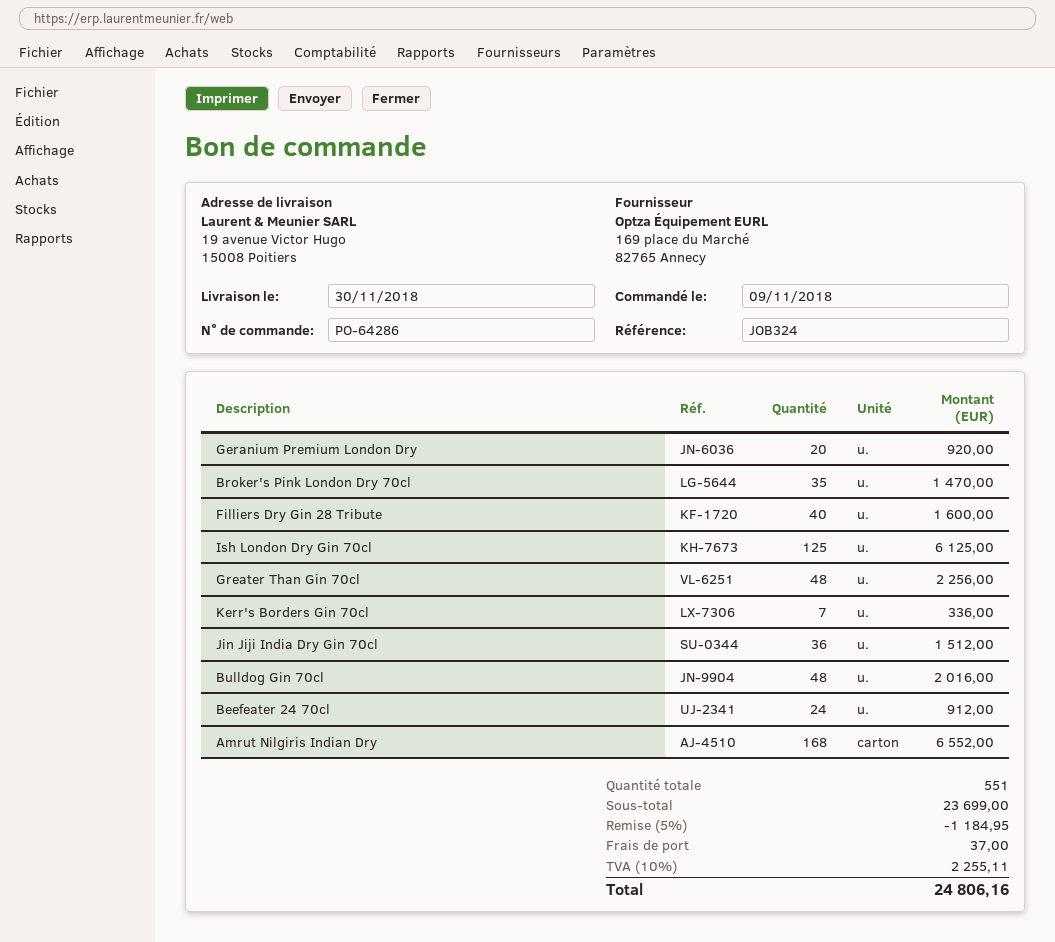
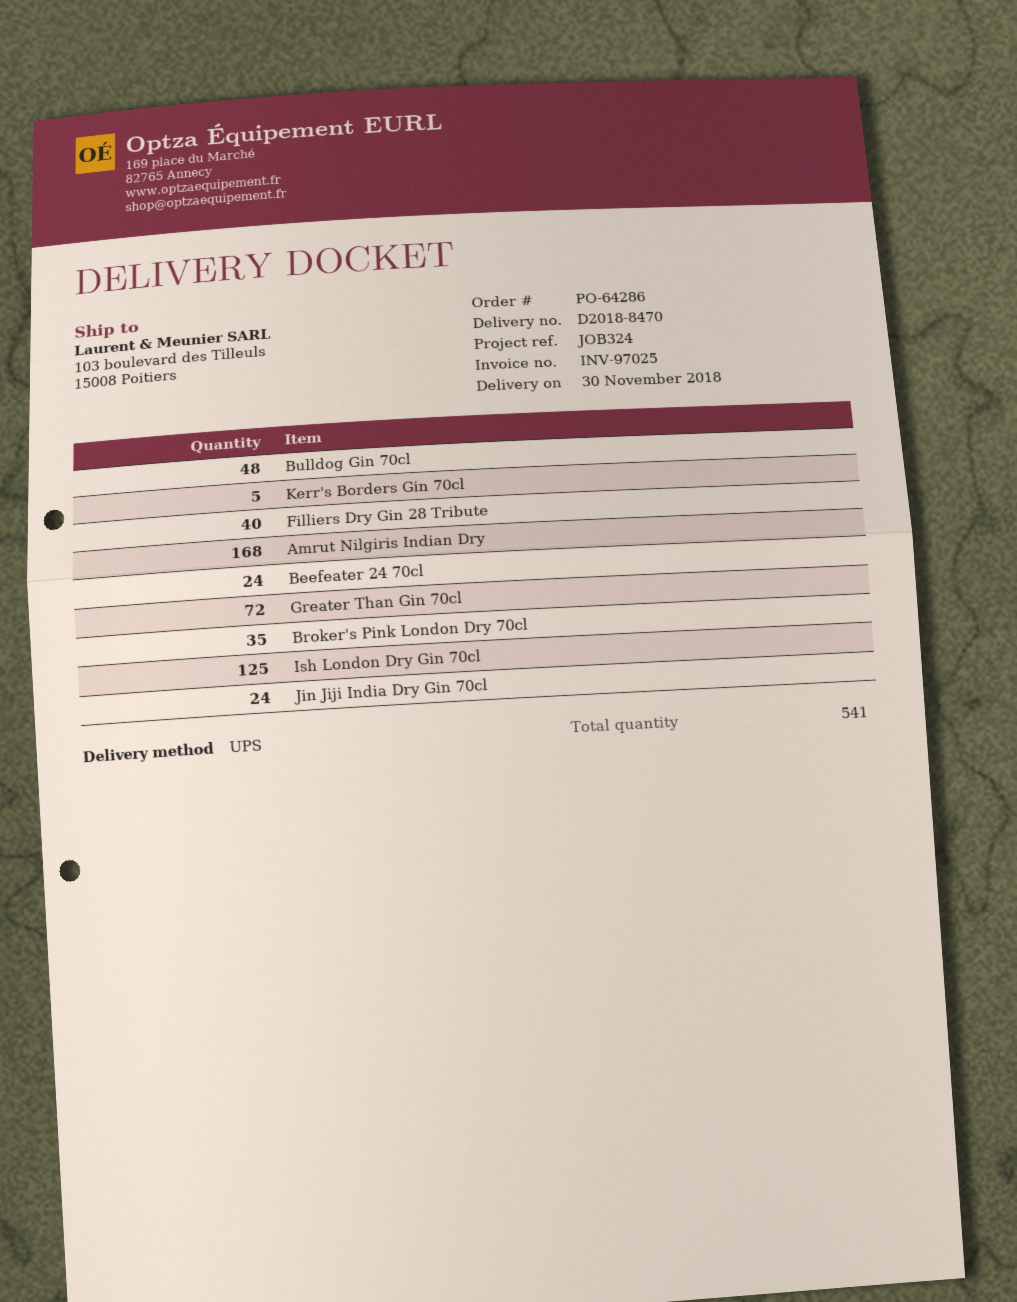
ship to: 19 avenue Victor Hugo, 15008 Poitiers -> 103 boulevard des Tilleuls, 15008 Poitiers
Geranium Premium London Dry: 20 -> none
Greater Than Gin 70cl: 48 -> 72
Kerr's Borders Gin 70cl: 7 -> 5
Jin Jiji India Dry Gin 70cl: 36 -> 24
total quantity: 551 -> 541

